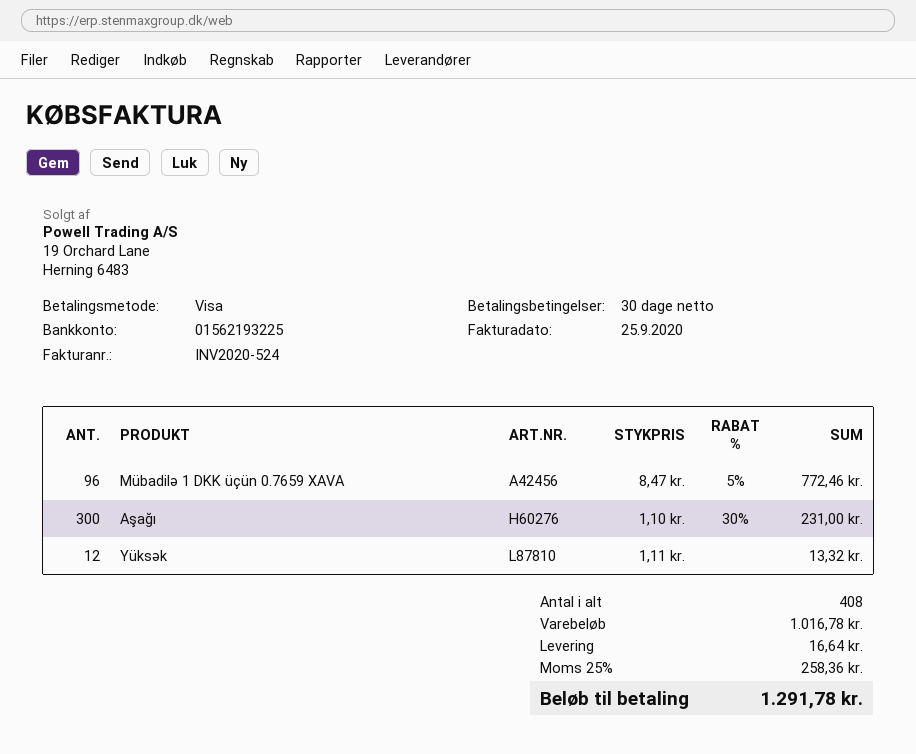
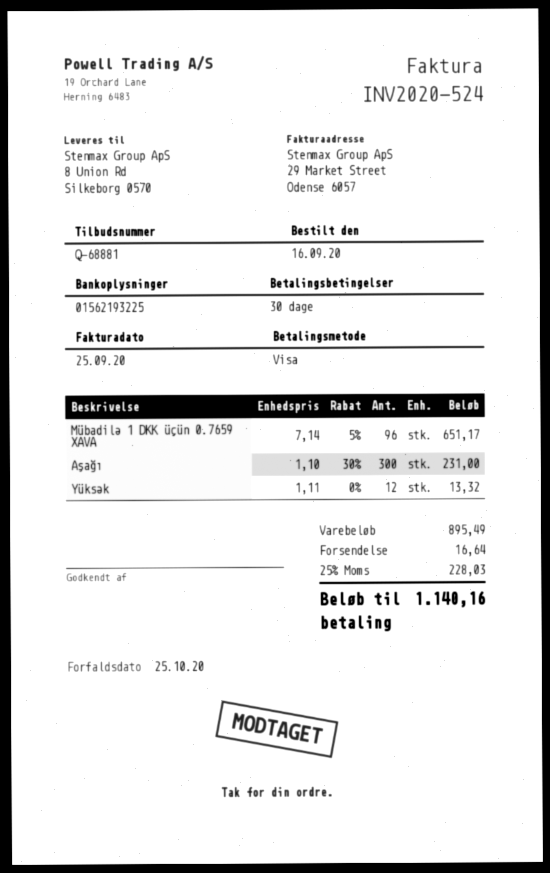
Mübadilə 1 DKK üçün 0.7659 XAVA: 96 x 8.47 - 5% = 772.46 -> 96 x 7.14 - 5% = 651.17
subtotal: 1016.78 -> 895.49
tax: 25% = 258.36 -> 25% = 228.03
total: 1291.78 -> 1140.16

